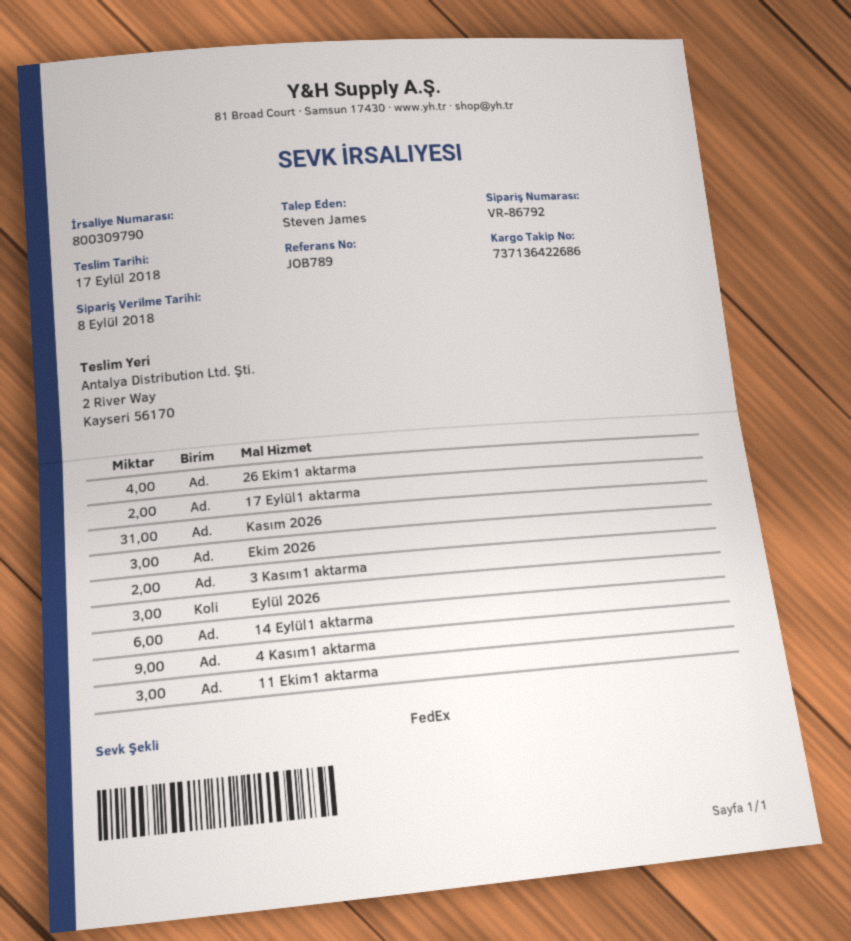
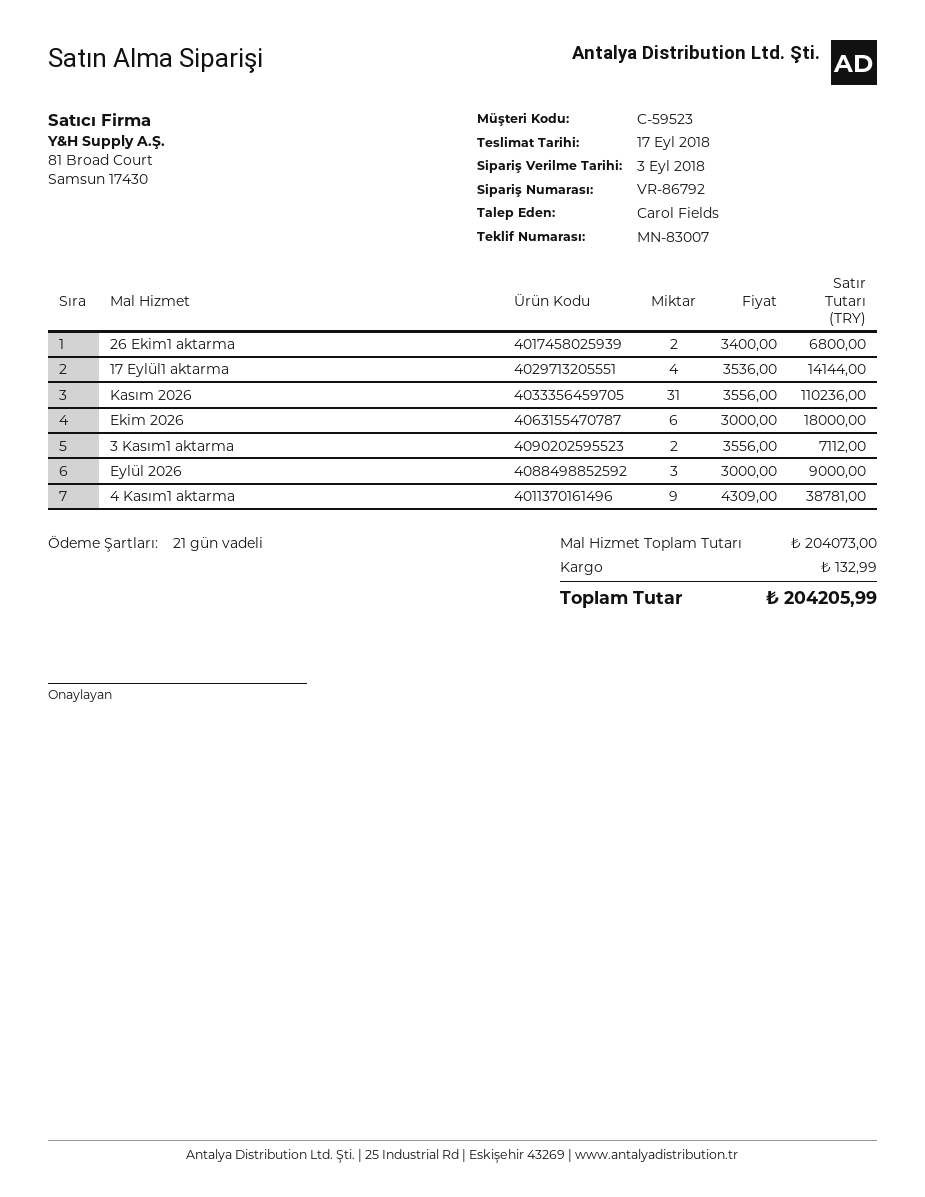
order date: 2018-09-08 -> 2018-09-03
ordered by: Steven James -> Carol Fields
26 Ekim1 aktarma: 4 -> 2
17 Eylül1 aktarma: 2 -> 4
Ekim 2026: 3 -> 6
14 Eylül1 aktarma: 6 -> none
11 Ekim1 aktarma: 3 -> none

